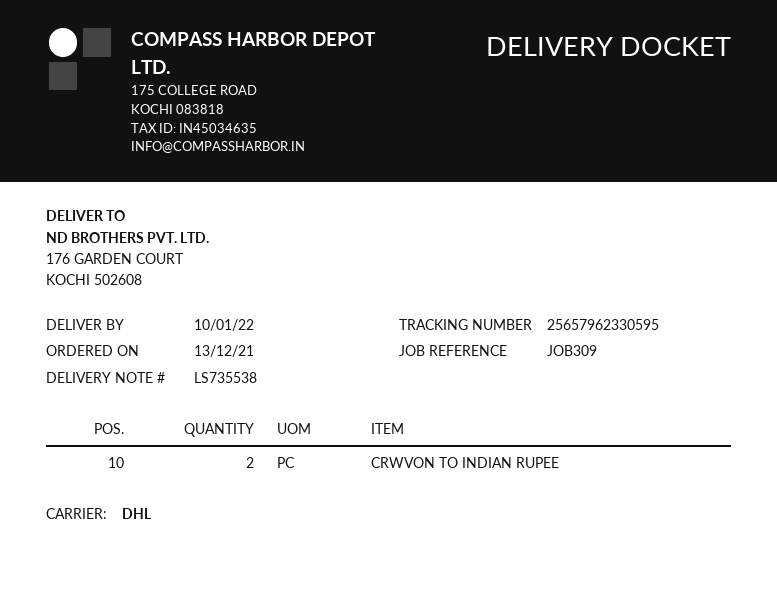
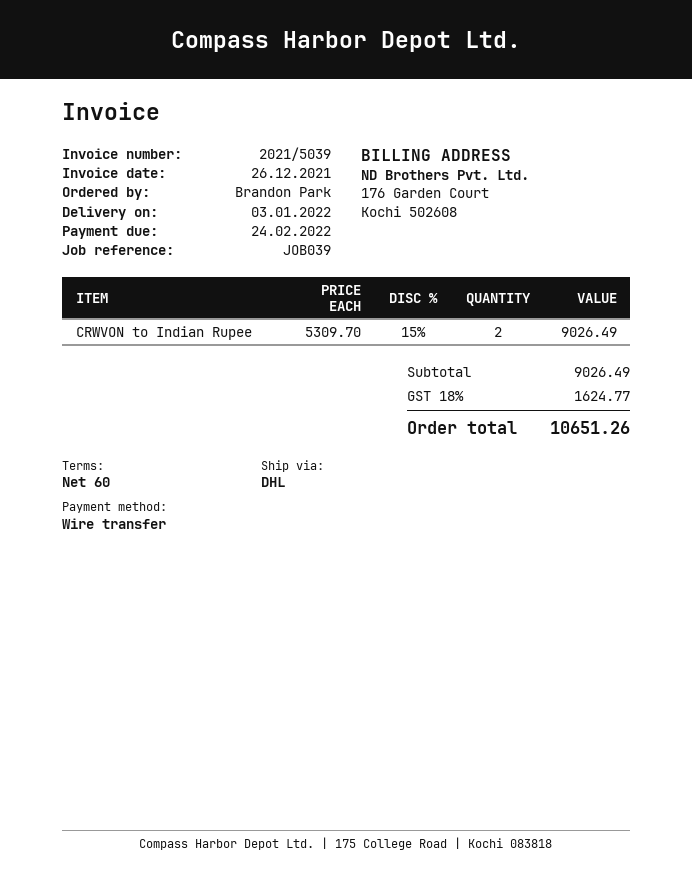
delivery date: 2022-01-10 -> 2022-01-03
reference: JOB309 -> JOB039

